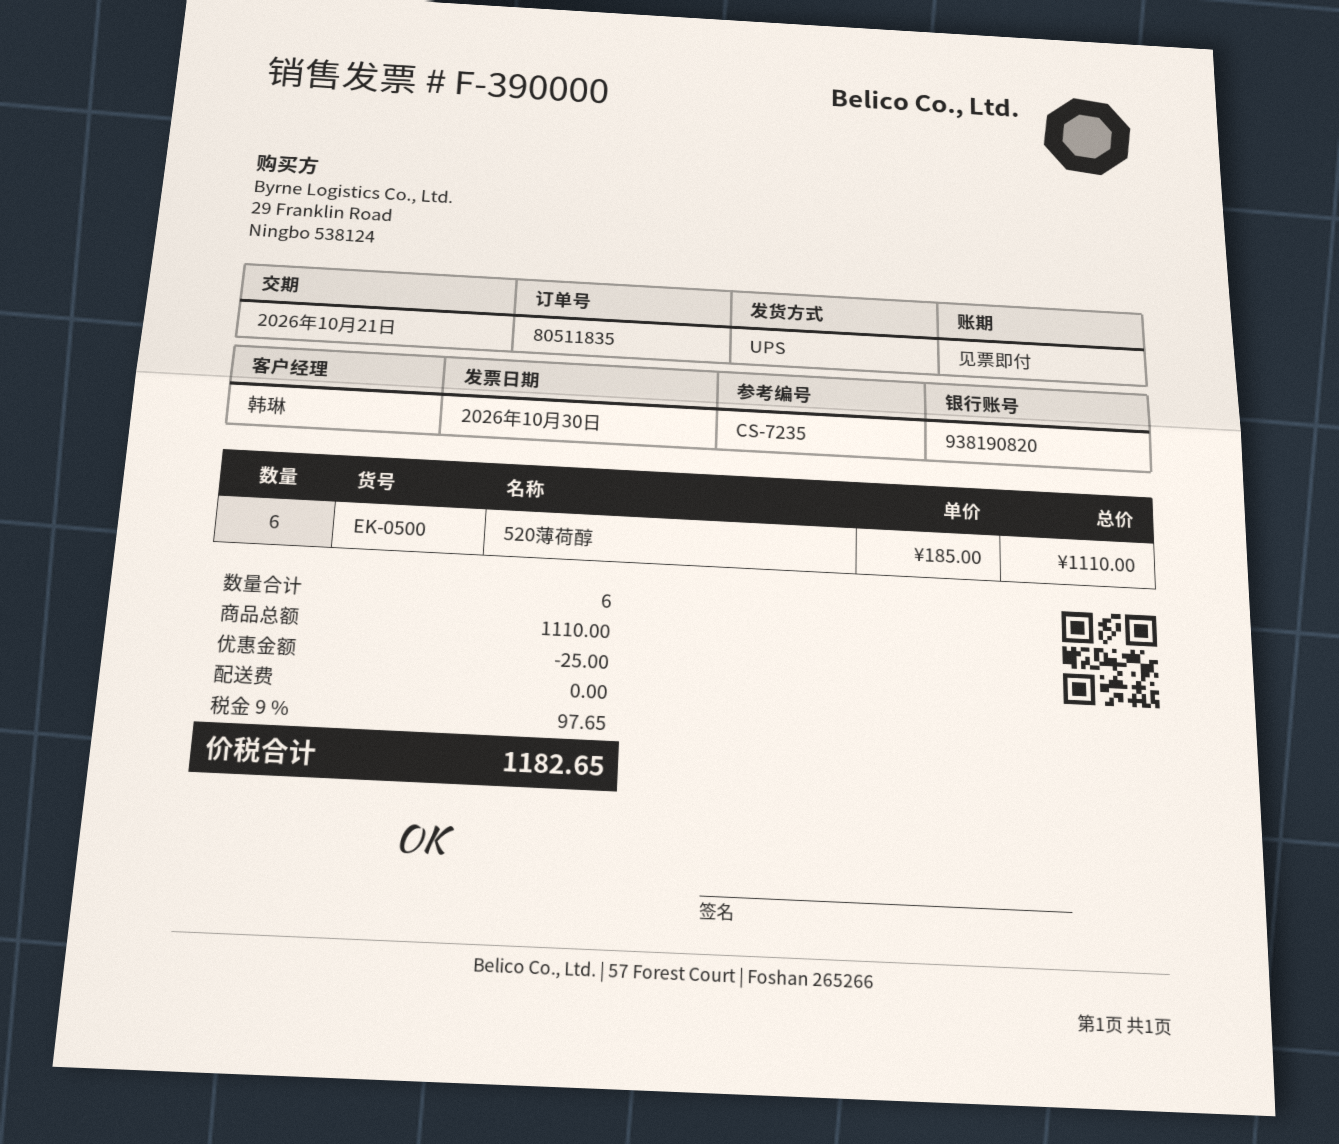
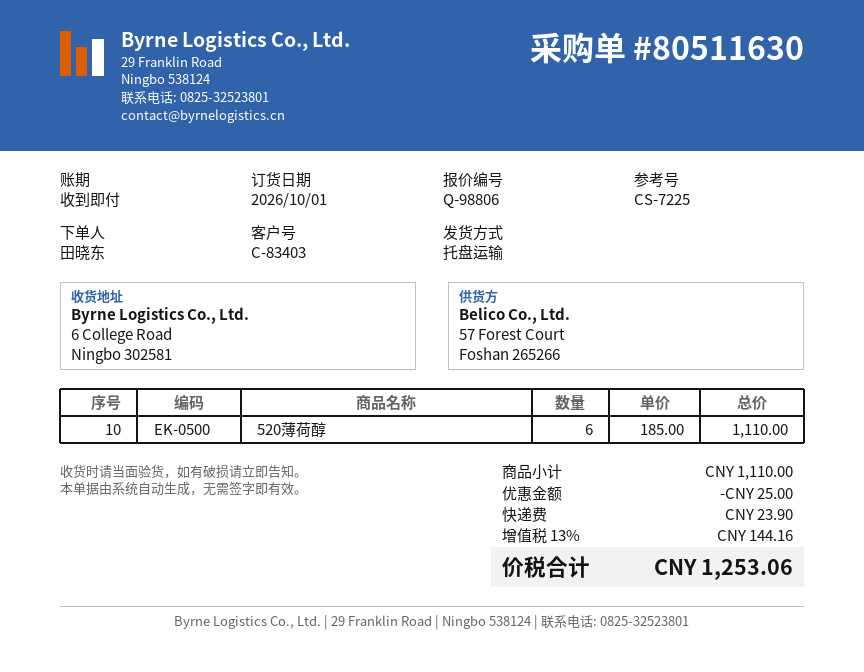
order number: 80511835 -> 80511630
reference: CS-7235 -> CS-7225
shipping method: UPS -> pallet freight
shipping: 0.00 -> 23.90
tax: 9% = 97.65 -> 13% = 144.16
total: 1182.65 -> 1253.06

